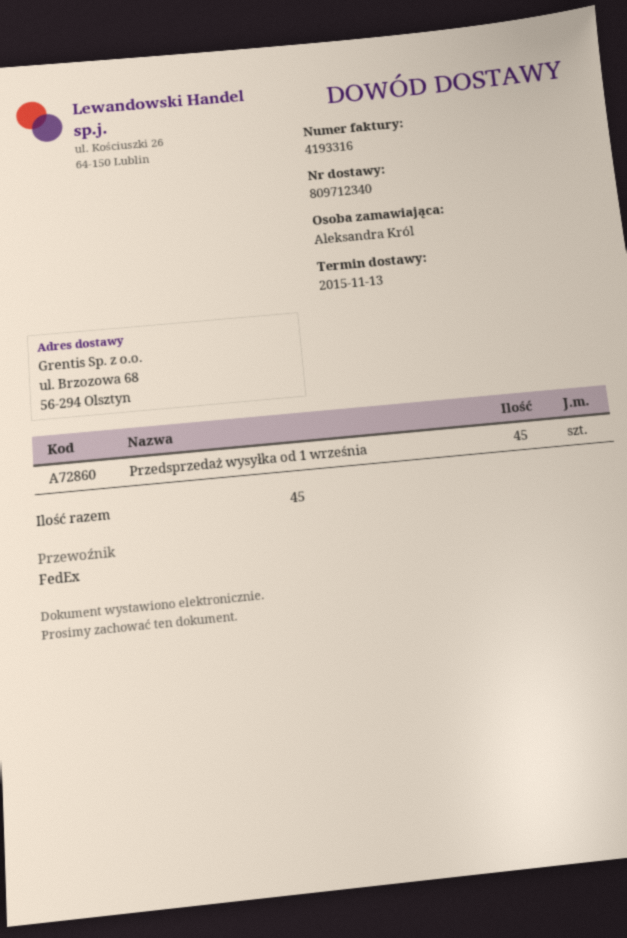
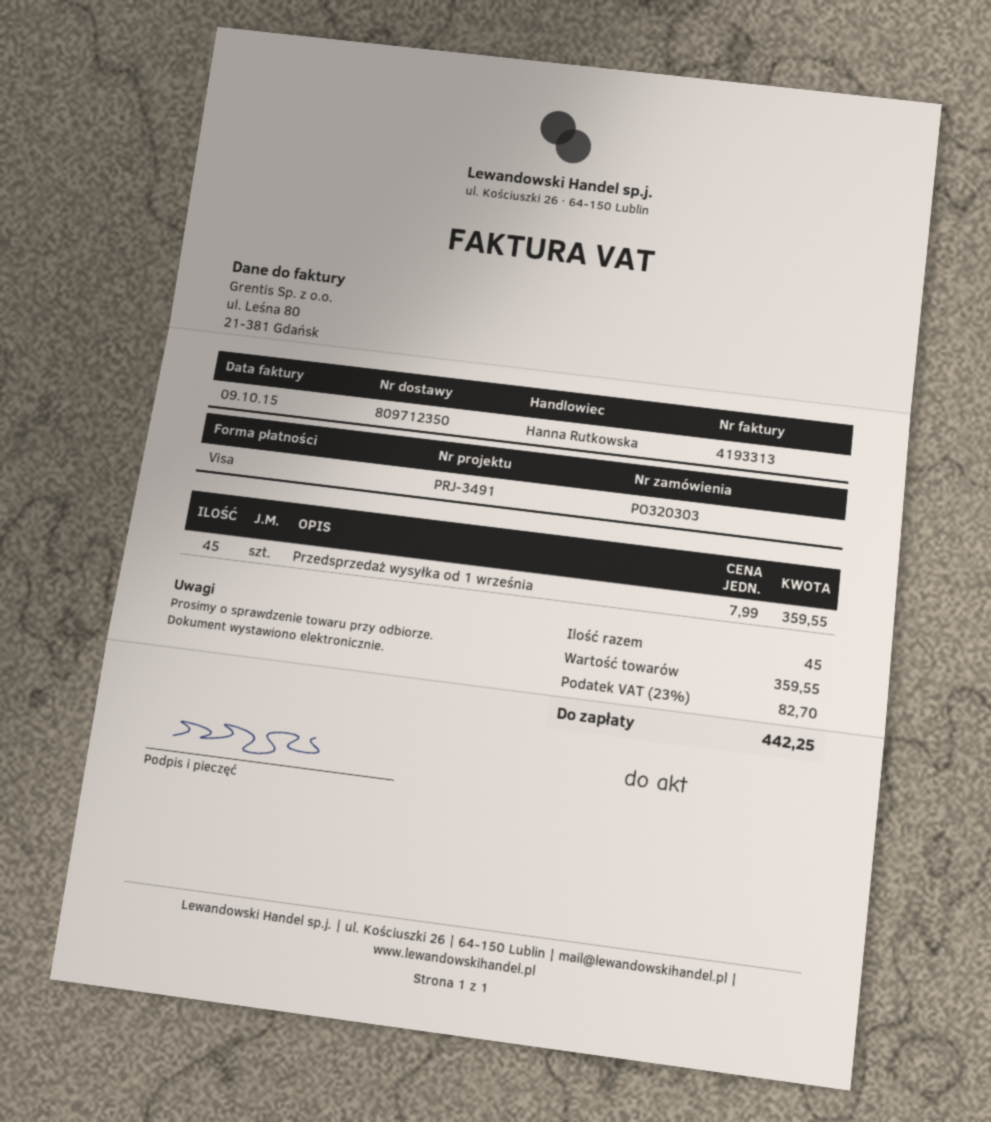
delivery note number: 809712340 -> 809712350
invoice number: 4193316 -> 4193313

